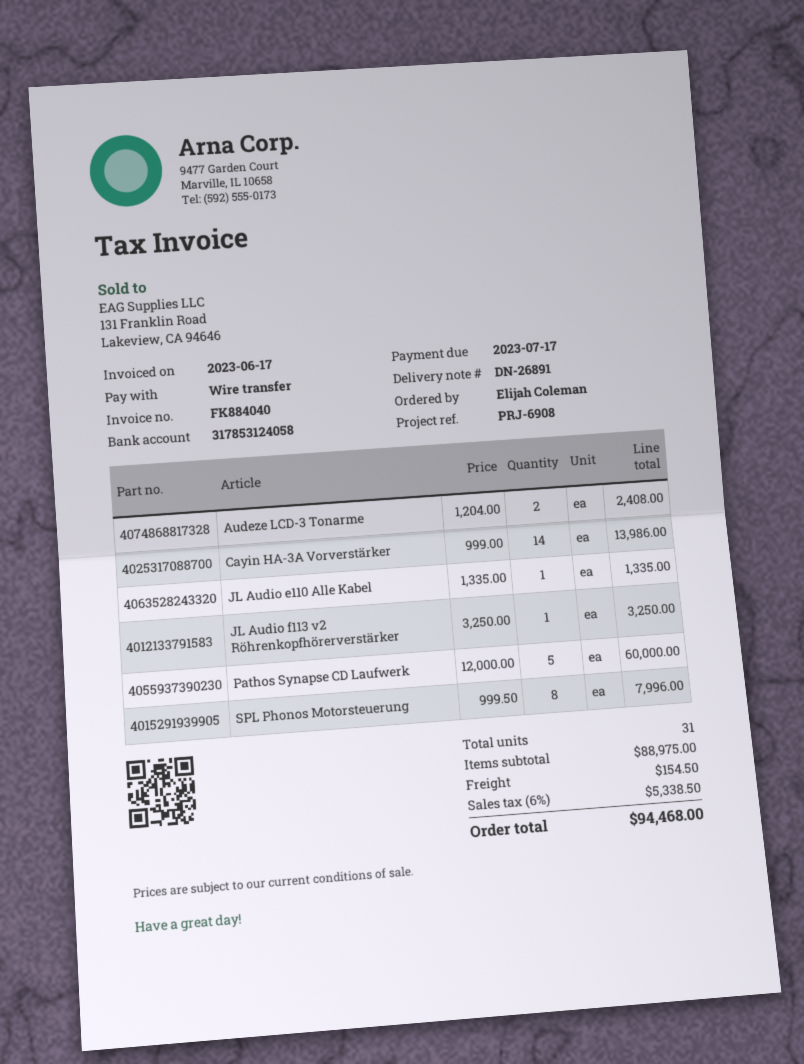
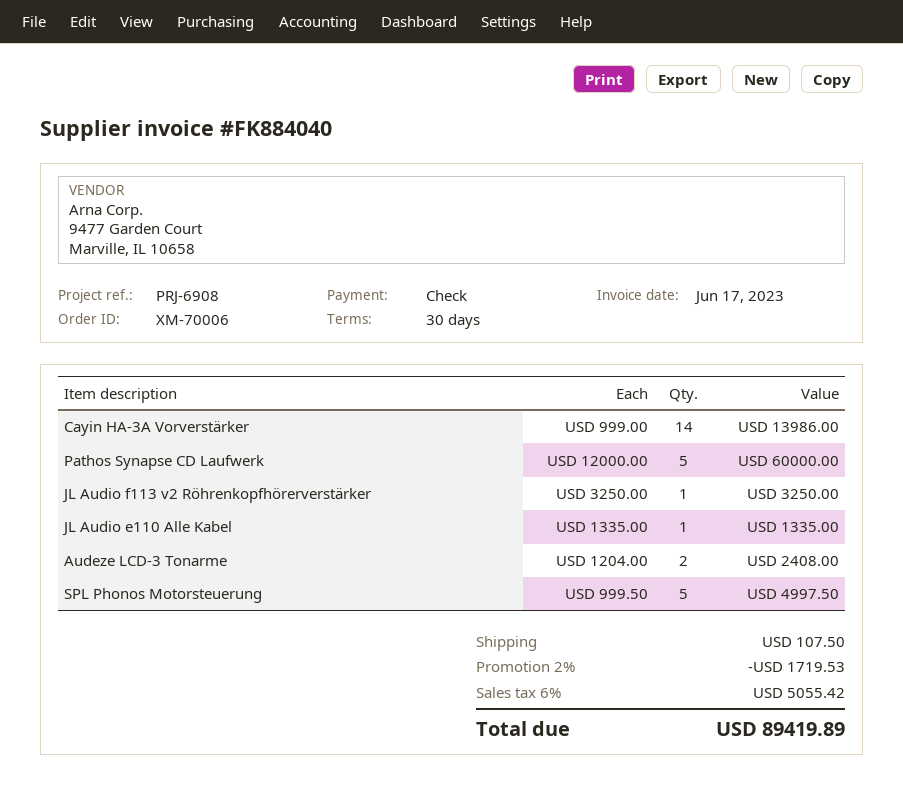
payment method: bank transfer -> cheque
SPL Phonos Motorsteuerung: 8 x 999.50 = 7996.00 -> 5 x 999.50 = 4997.50
discount: none -> 2% = 1719.53
shipping: 154.50 -> 107.50
tax: 6% = 5338.50 -> 6% = 5055.42
total: 94468.00 -> 89419.89

